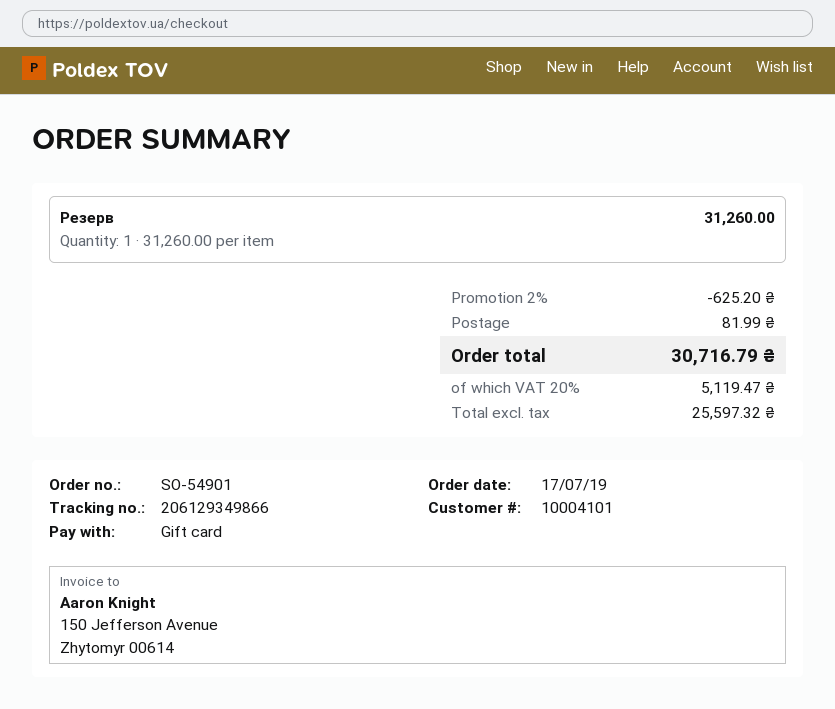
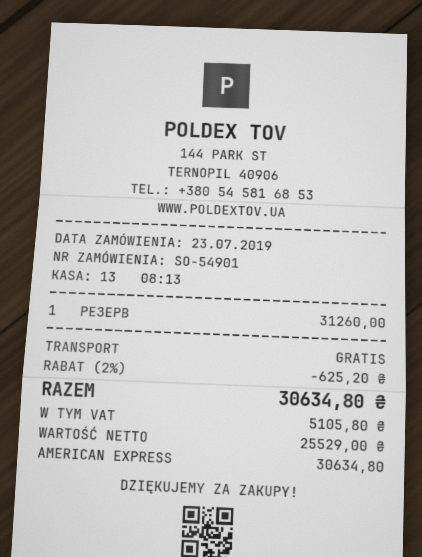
order date: 2019-07-17 -> 2019-07-23
payment method: gift card -> American Express
shipping: 81.99 -> 0.00
net: 25597.32 -> 25529.00
tax: 5119.47 -> 5105.80
total: 30716.79 -> 30634.80

